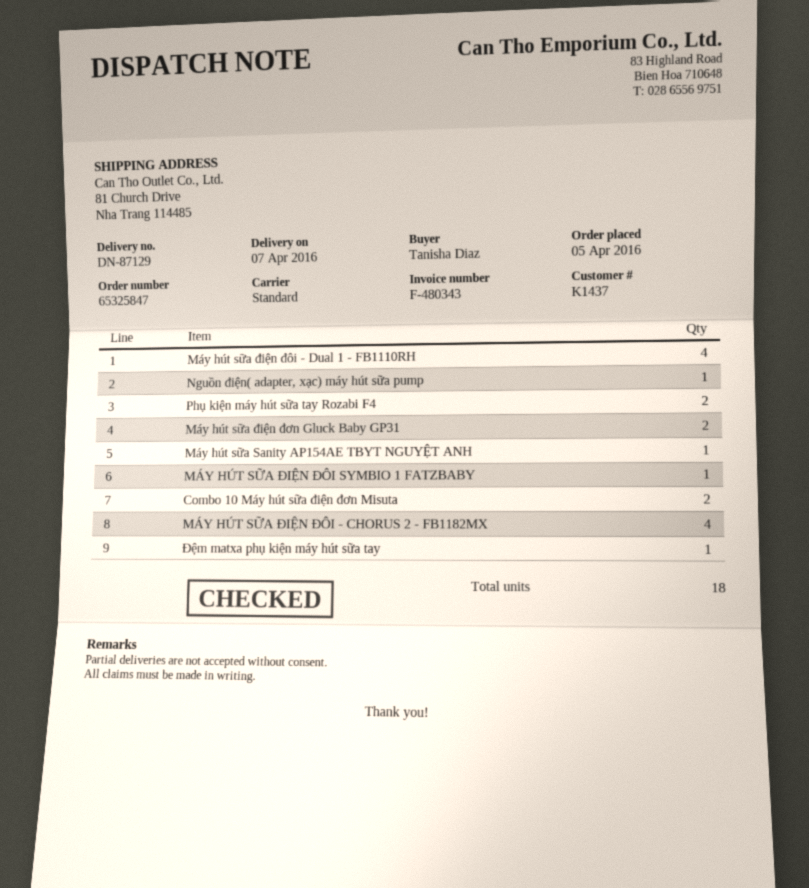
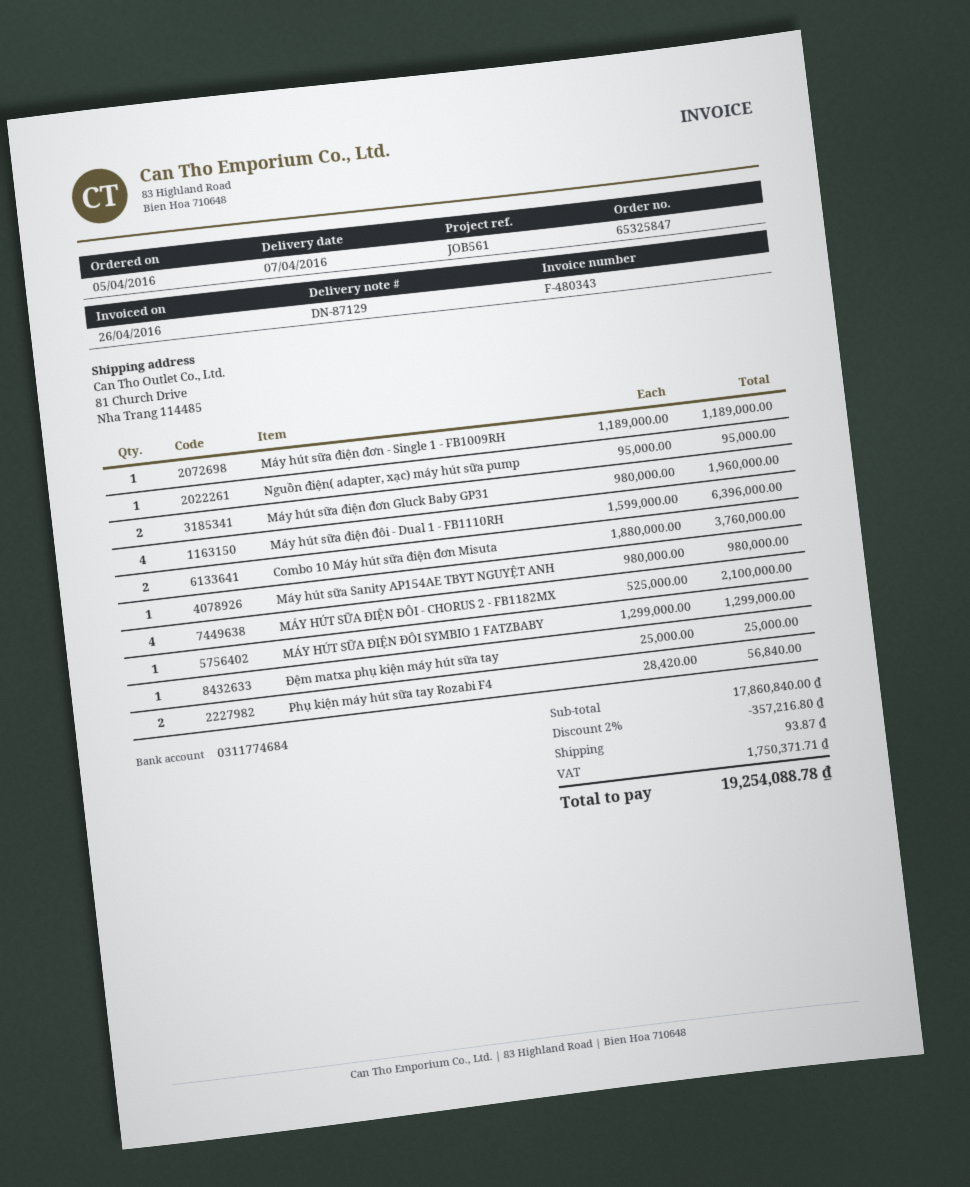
Máy hút sữa điện đơn - Single 1 - FB1009RH: none -> 1

